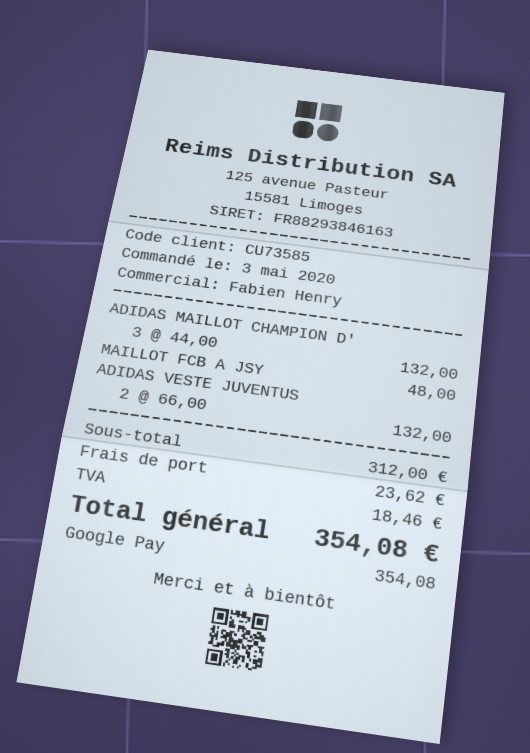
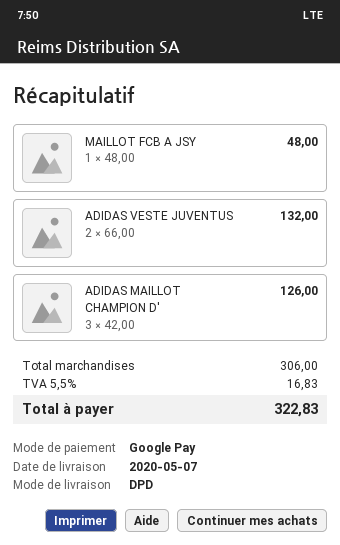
ADIDAS MAILLOT CHAMPION D': 3 x 44.00 = 132.00 -> 3 x 42.00 = 126.00
subtotal: 312.00 -> 306.00
shipping: 23.62 -> none
tax: 18.46 -> 16.83
total: 354.08 -> 322.83

